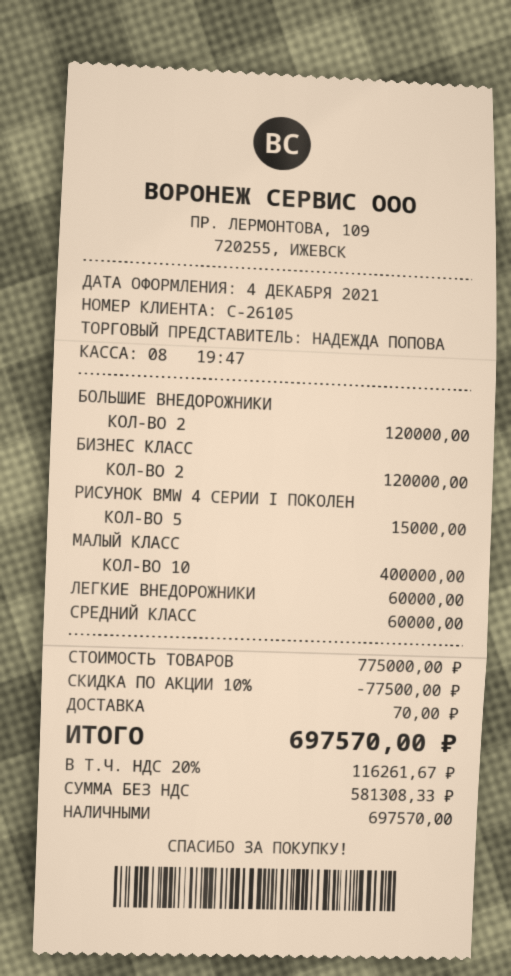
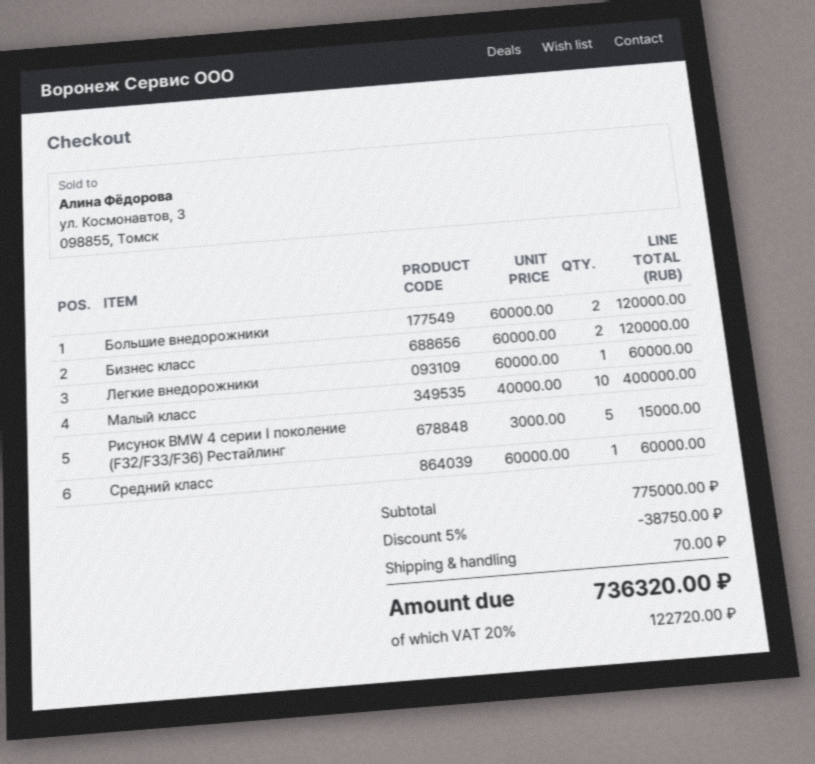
discount: 10% = 77500.00 -> 5% = 38750.00
tax: 20% = 116261.67 -> 20% = 122720.00
total: 697570.00 -> 736320.00

